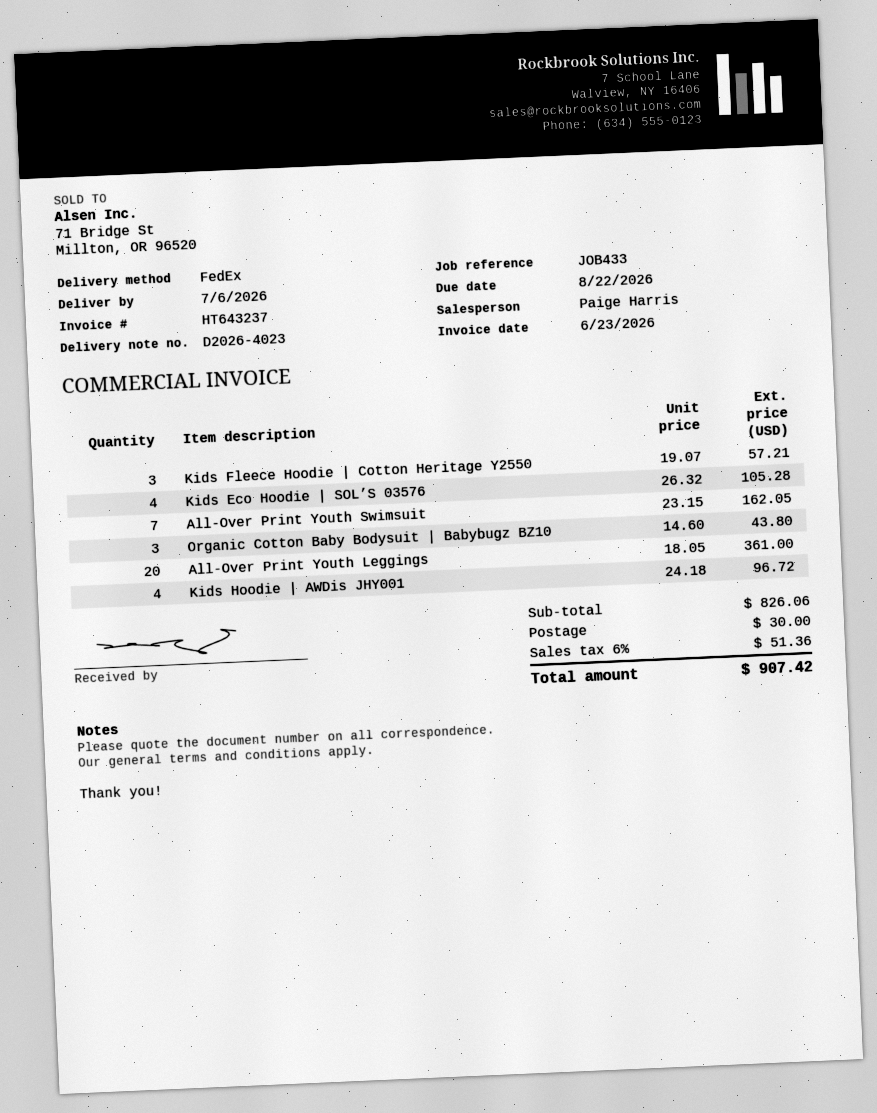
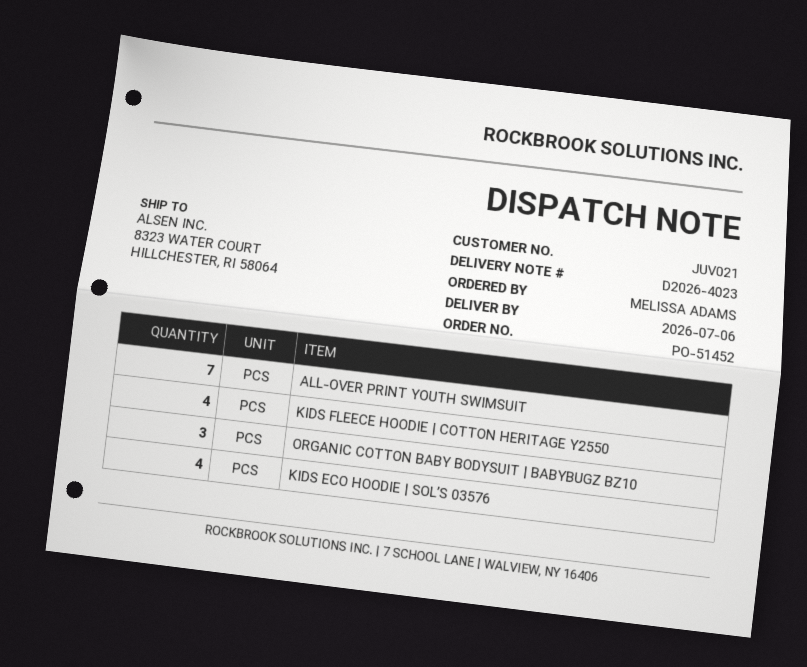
Kids Fleece Hoodie | Cotton Heritage Y2550: 3 -> 4
All-Over Print Youth Leggings: 20 -> none
Kids Hoodie | AWDis JHY001: 4 -> none

